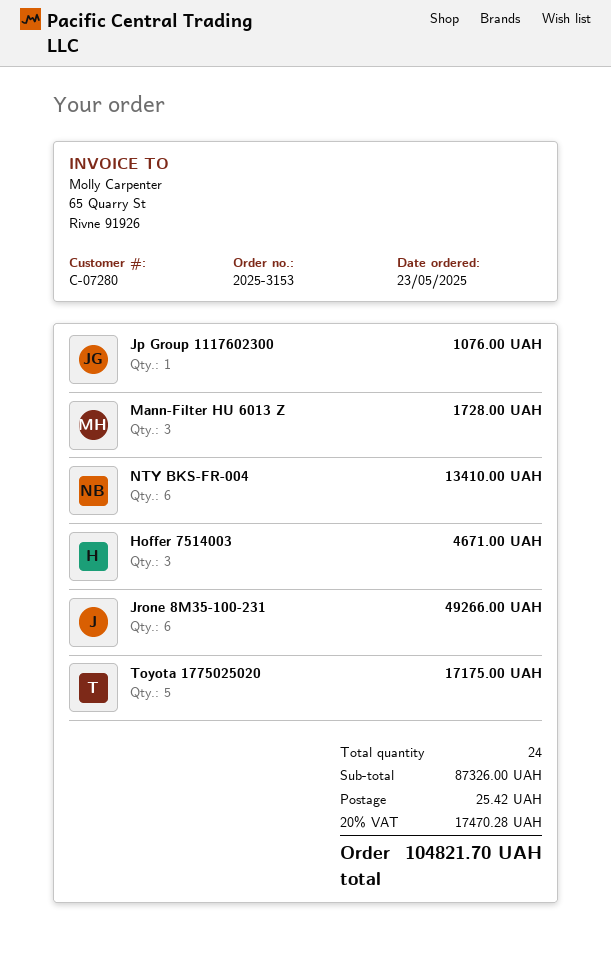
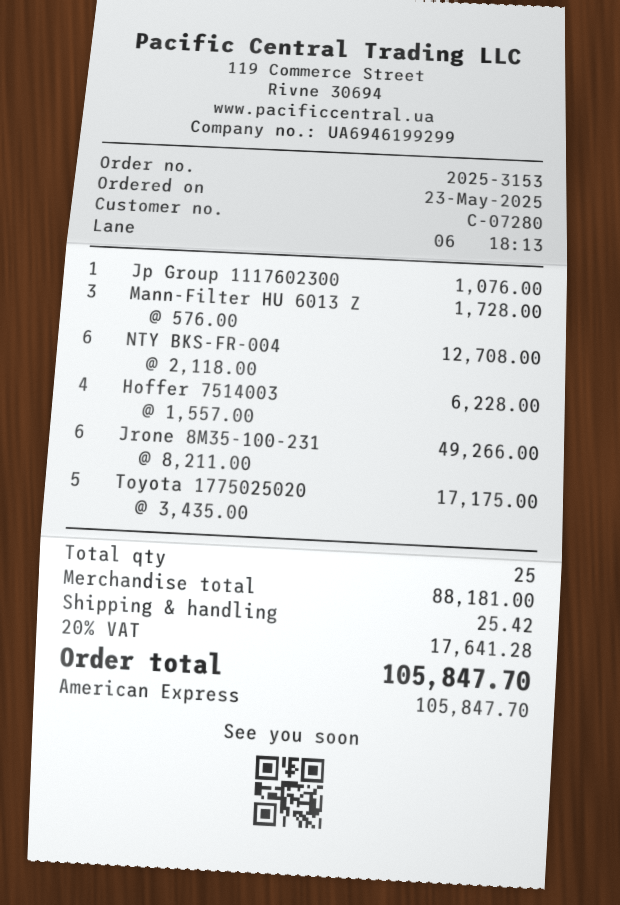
NTY BKS-FR-004: 6 for 13410.00 -> 6 for 12708.00
Hoffer 7514003: 3 for 4671.00 -> 4 for 6228.00
total quantity: 24 -> 25
subtotal: 87326.00 -> 88181.00
tax: 20% = 17470.28 -> 20% = 17641.28
total: 104821.70 -> 105847.70

